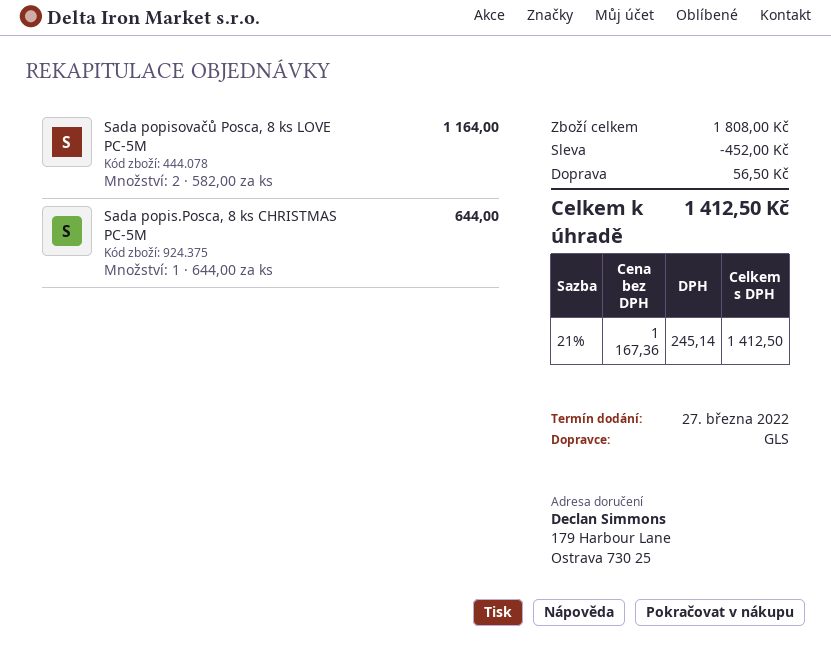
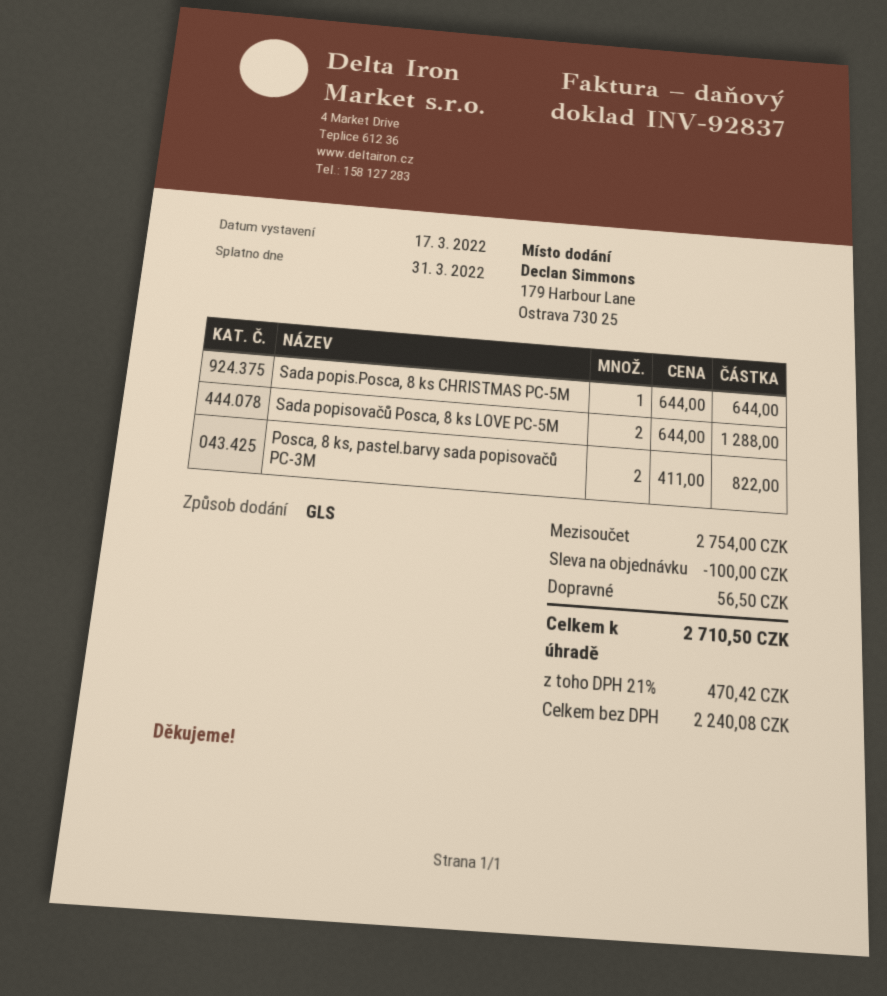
Sada popisovačů Posca, 8 ks LOVE PC-5M: 2 x 582.00 = 1164.00 -> 2 x 644.00 = 1288.00
Posca, 8 ks, pastel.barvy sada popisovačů PC-3M: none -> 2 x 411.00 = 822.00
subtotal: 1808.00 -> 2754.00
discount: 452.00 -> 100.00
net: 1167.36 -> 2240.08
tax: 21% = 245.14 -> 21% = 470.42
total: 1412.50 -> 2710.50

